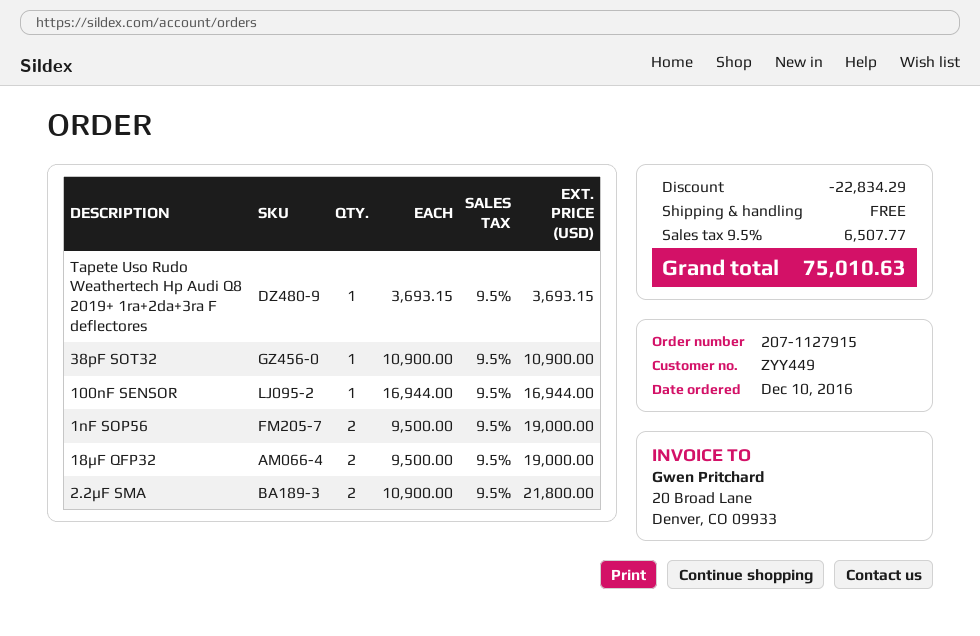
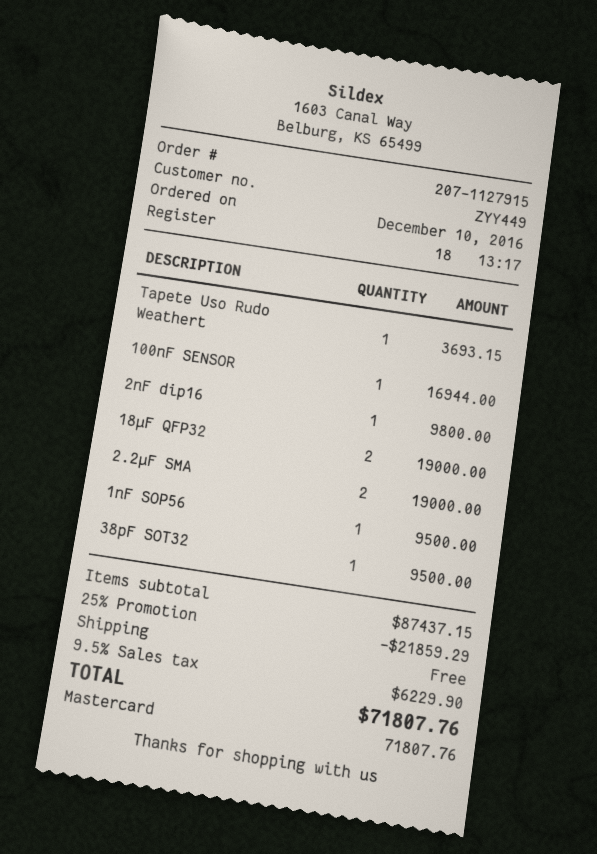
38pF SOT32: 1 for 10900.00 -> 1 for 9500.00
1nF SOP56: 2 for 19000.00 -> 1 for 9500.00
2.2µF SMA: 2 for 21800.00 -> 2 for 19000.00
2nF dip16: none -> 1 for 9800.00
discount: 22834.29 -> 21859.29
tax: 9.5% = 6507.77 -> 9.5% = 6229.90
total: 75010.63 -> 71807.76

